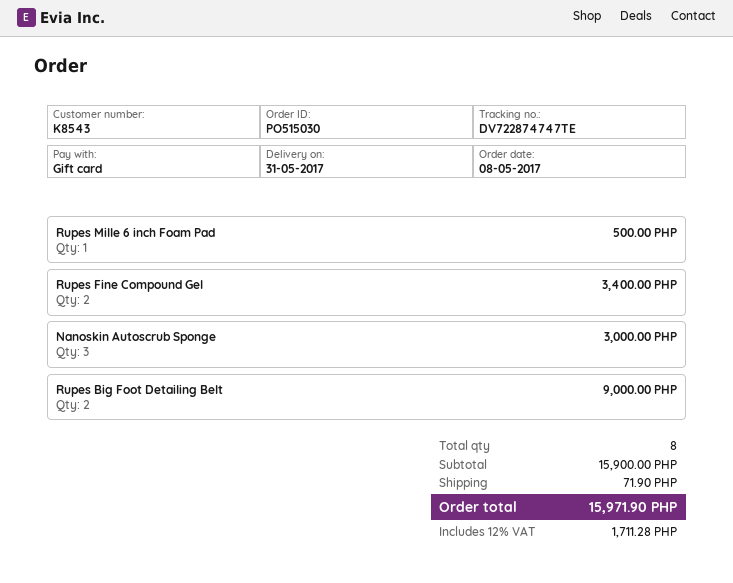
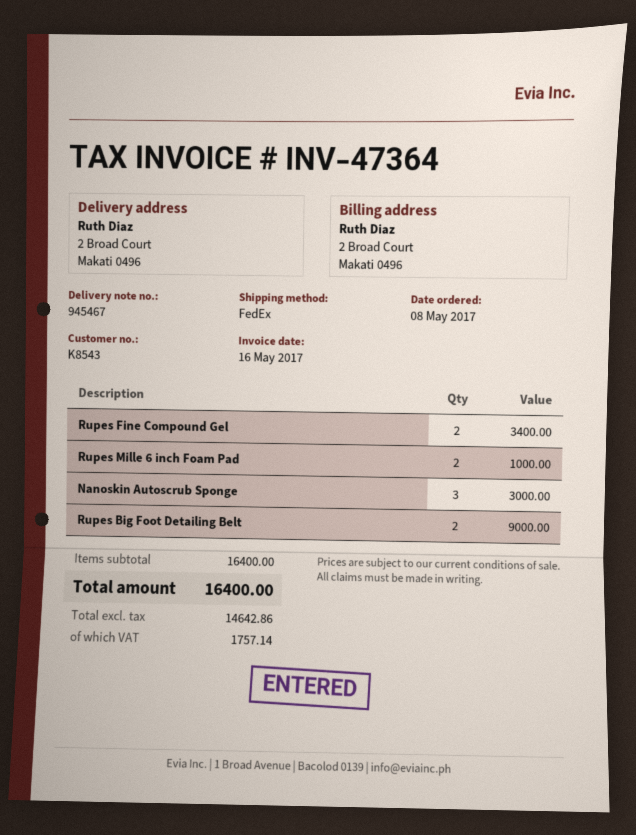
Rupes Mille 6 inch Foam Pad: 1 for 500.00 -> 2 for 1000.00
subtotal: 15900.00 -> 16400.00
shipping: 71.90 -> none
tax: 1711.28 -> 1757.14
total: 15971.90 -> 16400.00

